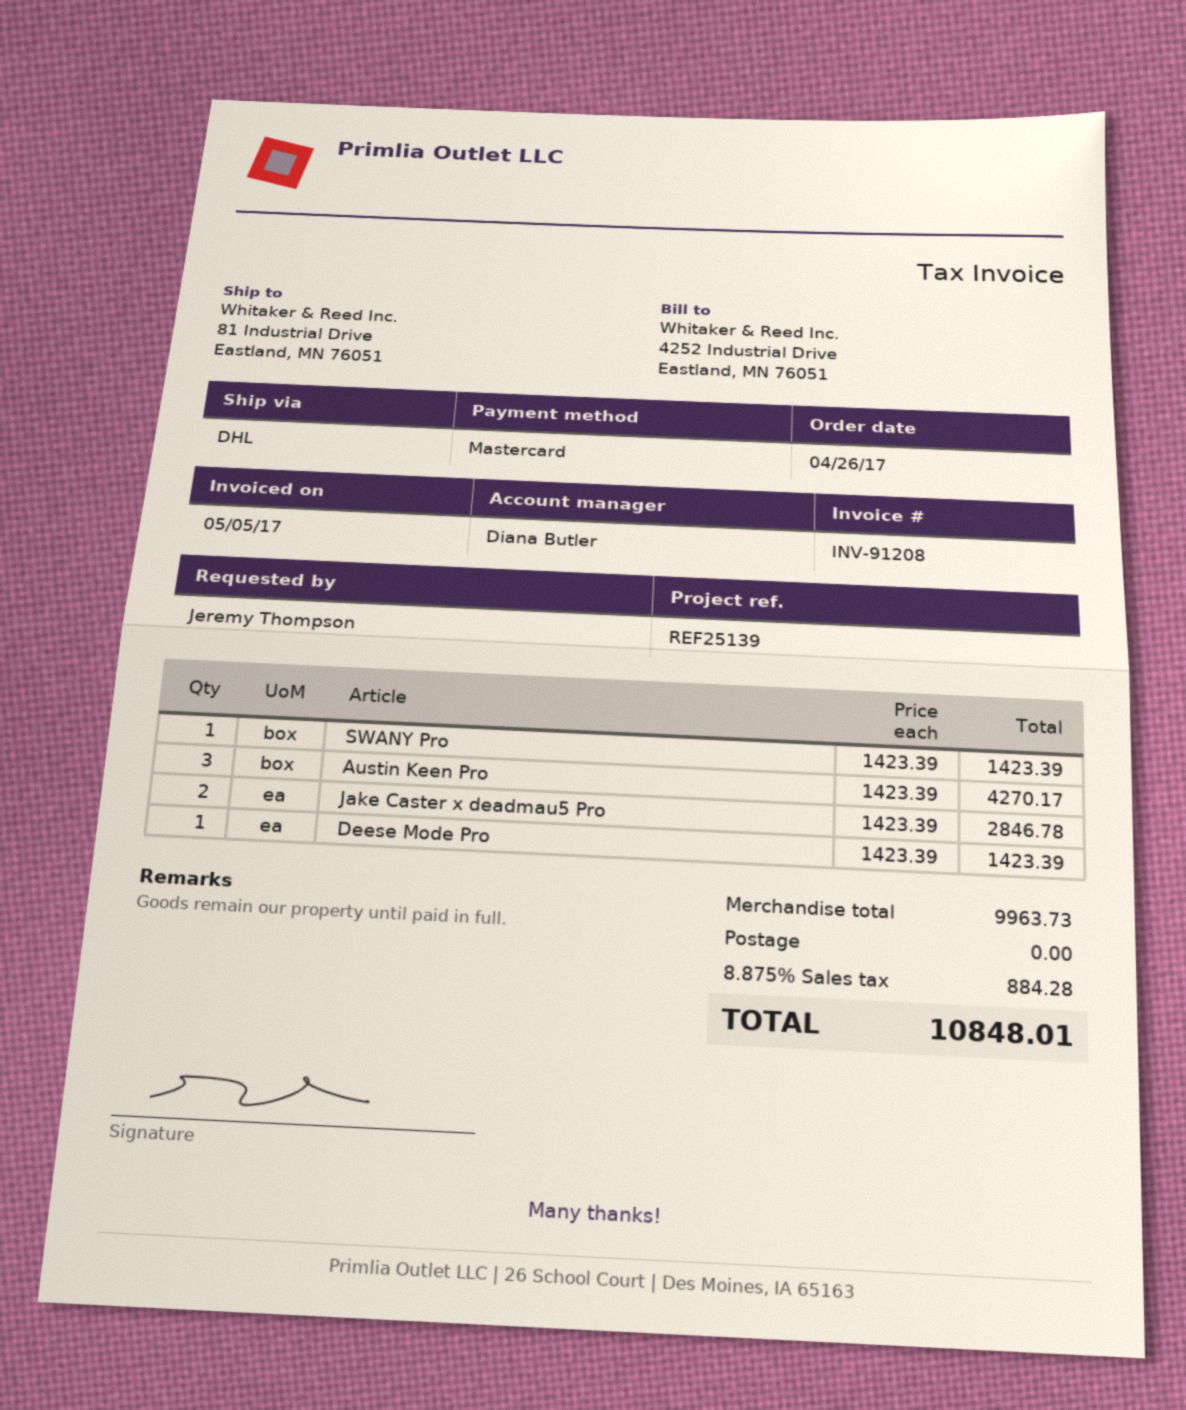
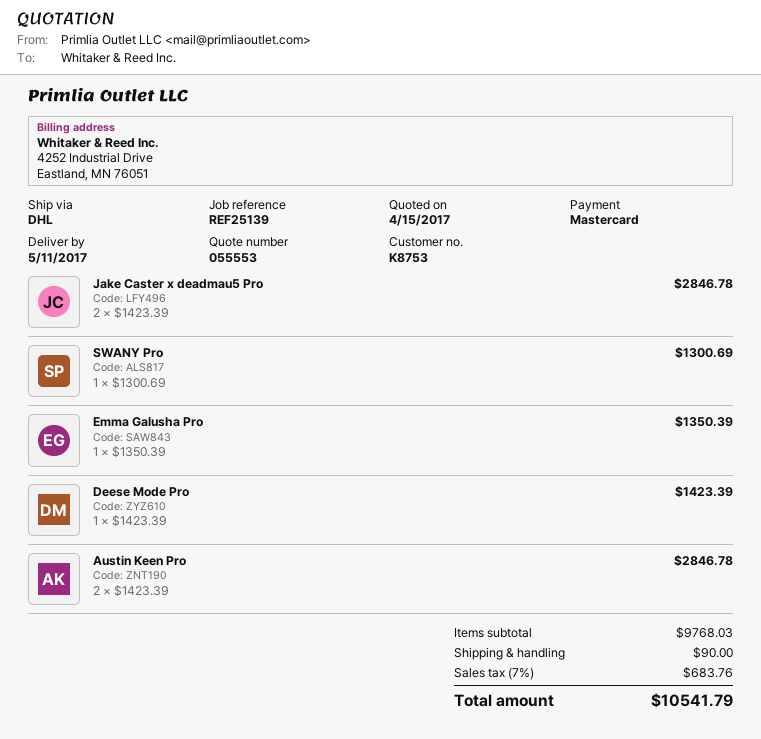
SWANY Pro: 1 x 1423.39 = 1423.39 -> 1 x 1300.69 = 1300.69
Austin Keen Pro: 3 x 1423.39 = 4270.17 -> 2 x 1423.39 = 2846.78
Emma Galusha Pro: none -> 1 x 1350.39 = 1350.39
subtotal: 9963.73 -> 9768.03
shipping: 0.00 -> 90.00
tax: 8.875% = 884.28 -> 7% = 683.76
total: 10848.01 -> 10541.79

